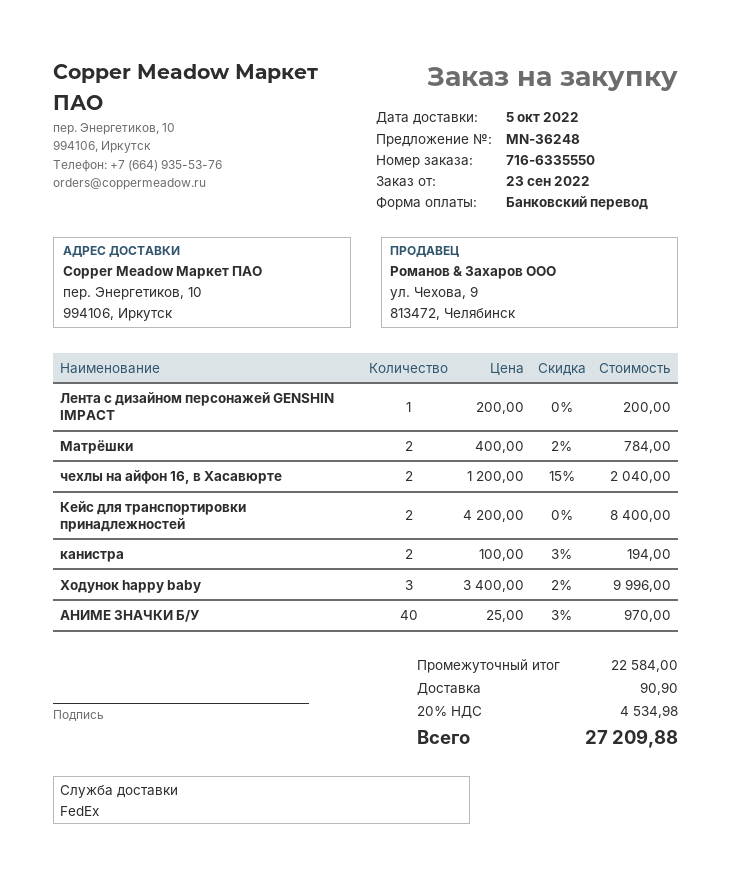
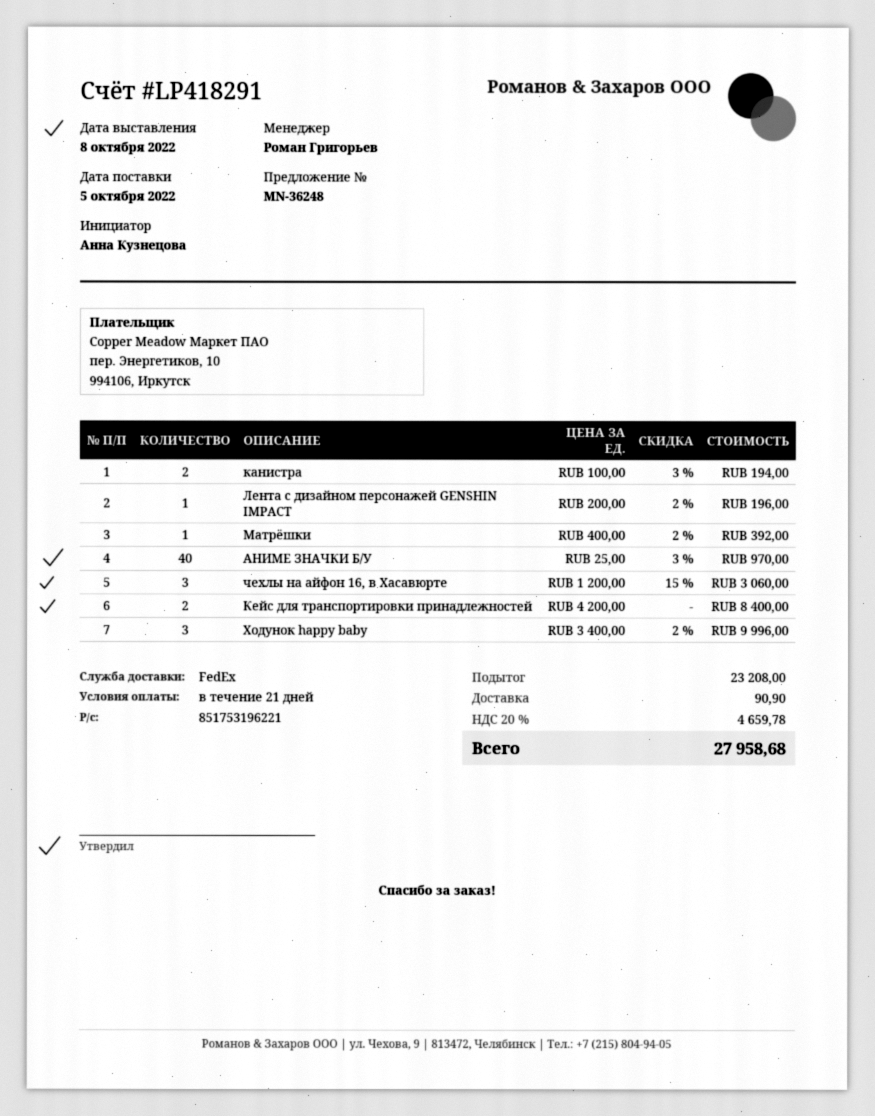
Лента с дизайном персонажей GENSHIN IMPACT: 1 x 200.00 = 200.00 -> 1 x 200.00 - 2% = 196.00
Матрёшки: 2 x 400.00 - 2% = 784.00 -> 1 x 400.00 - 2% = 392.00
чехлы на айфон 16, в Хасавюрте: 2 x 1200.00 - 15% = 2040.00 -> 3 x 1200.00 - 15% = 3060.00
subtotal: 22584.00 -> 23208.00
tax: 20% = 4534.98 -> 20% = 4659.78
total: 27209.88 -> 27958.68

